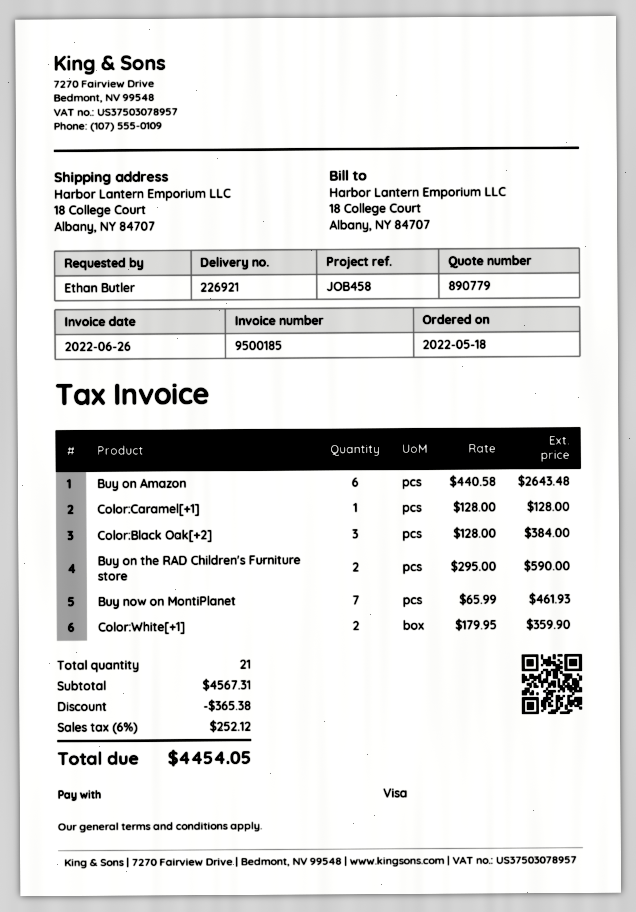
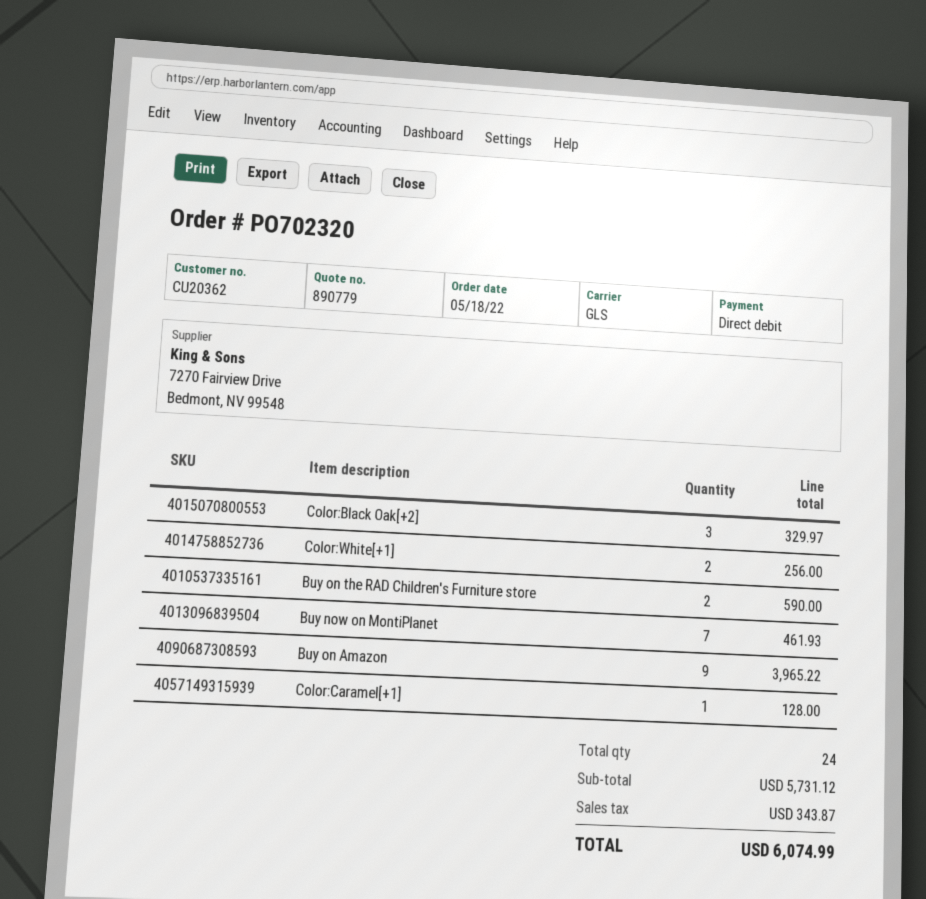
payment method: Visa -> direct debit
Buy on Amazon: 6 for 2643.48 -> 9 for 3965.22
Color:Black Oak[+2]: 3 for 384.00 -> 3 for 329.97
Color:White[+1]: 2 for 359.90 -> 2 for 256.00
total quantity: 21 -> 24
subtotal: 4567.31 -> 5731.12
discount: 365.38 -> none
tax: 252.12 -> 343.87
total: 4454.05 -> 6074.99

